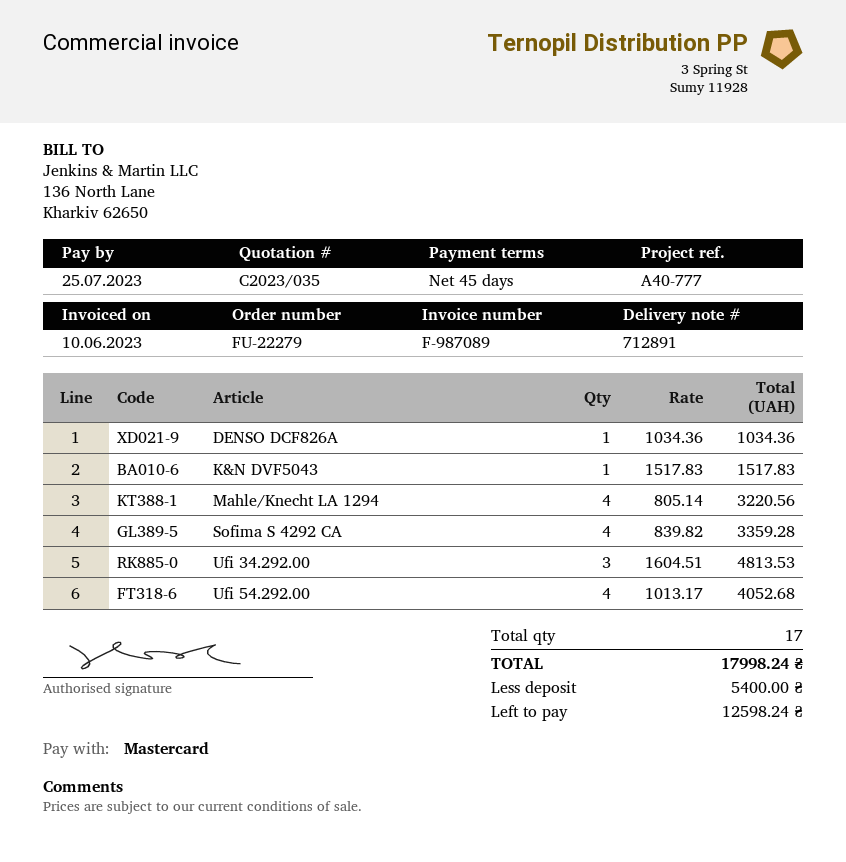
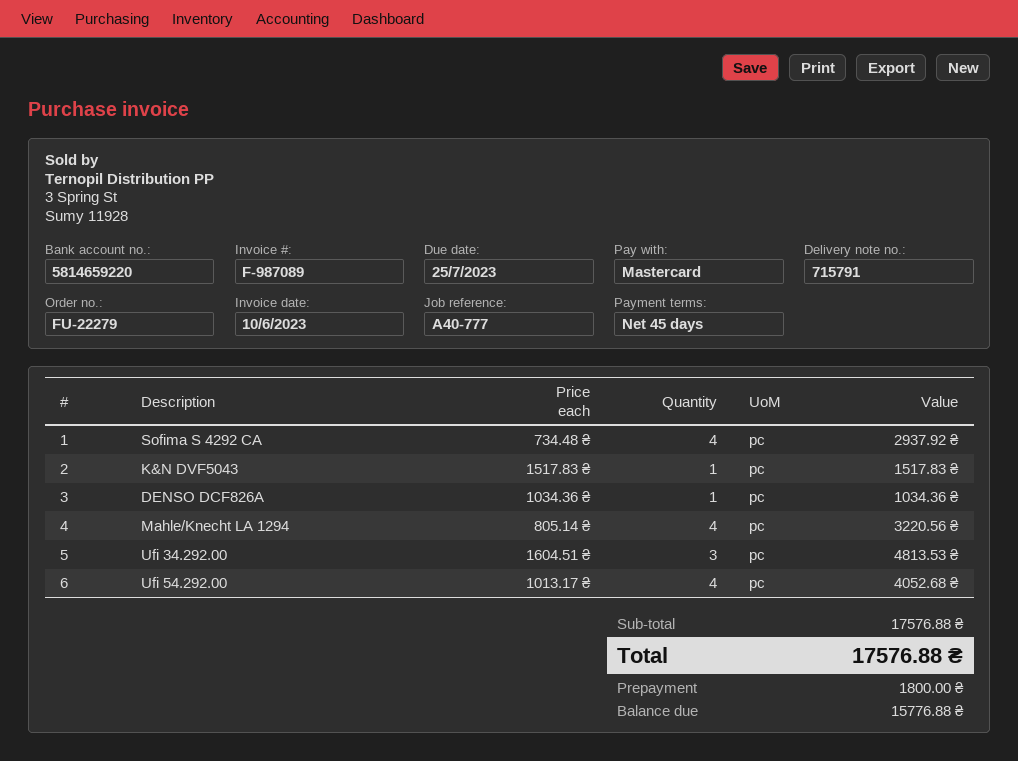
delivery note number: 712891 -> 715791
Sofima S 4292 CA: 4 x 839.82 = 3359.28 -> 4 x 734.48 = 2937.92
total: 17998.24 -> 17576.88
deposit: 5400.00 -> 1800.00
balance: 12598.24 -> 15776.88

